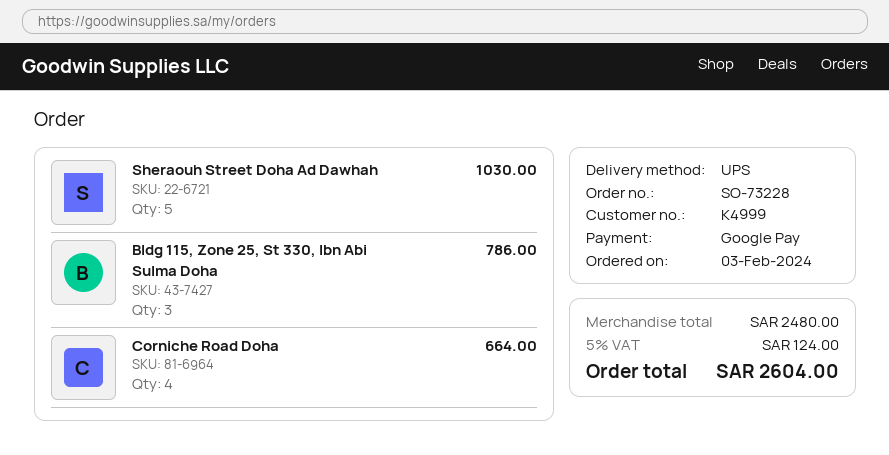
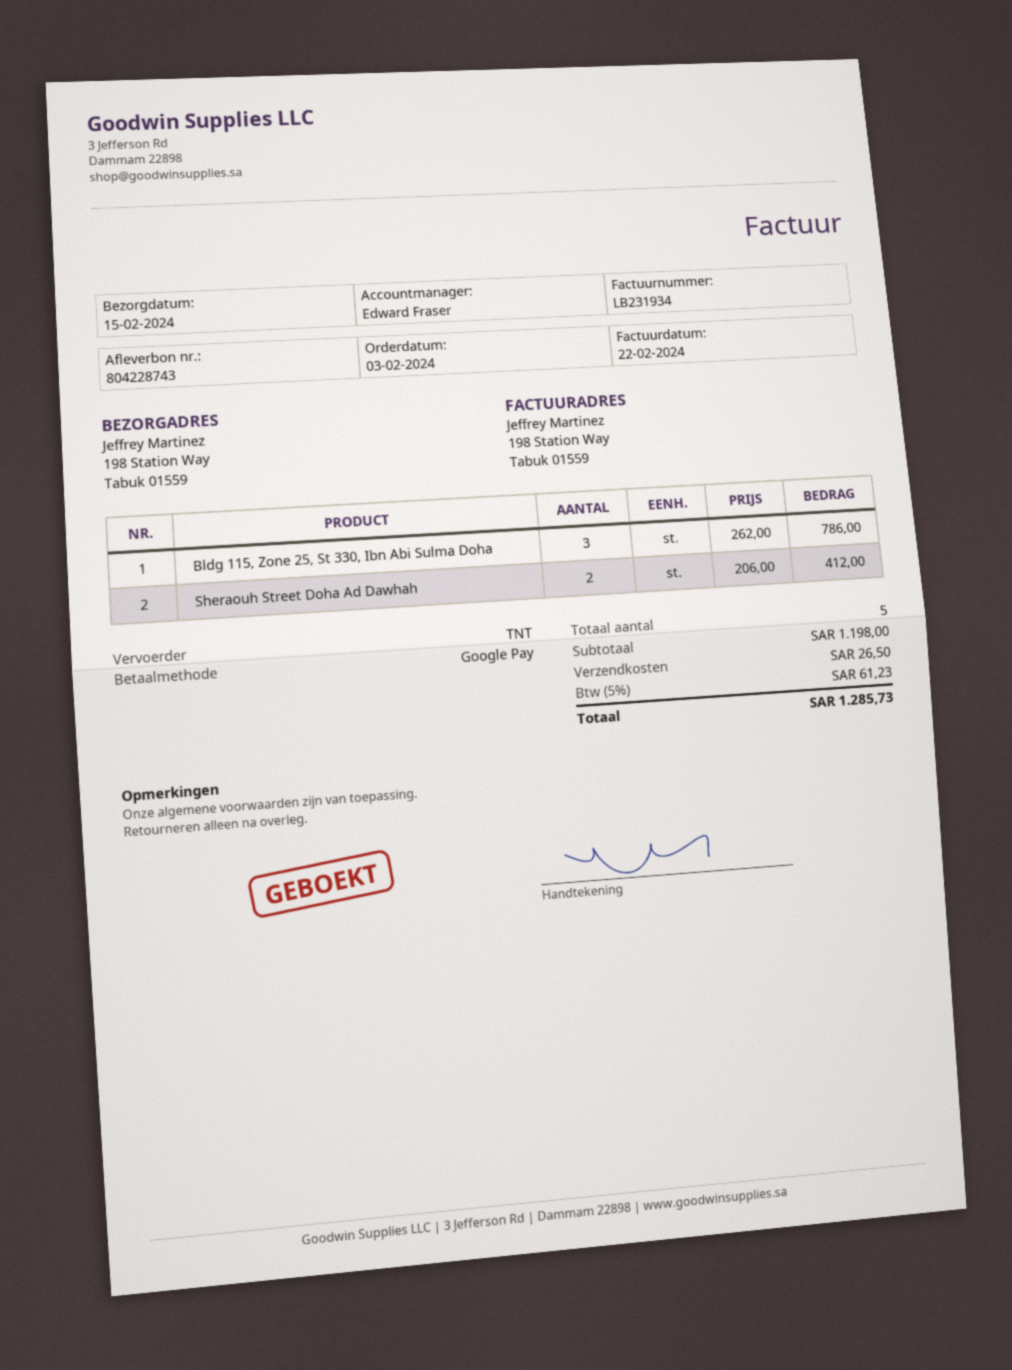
shipping method: UPS -> TNT
Sheraouh Street Doha Ad Dawhah: 5 for 1030.00 -> 2 for 412.00
Corniche Road Doha: 4 for 664.00 -> none
subtotal: 2480.00 -> 1198.00
shipping: none -> 26.50
tax: 5% = 124.00 -> 5% = 61.23
total: 2604.00 -> 1285.73

